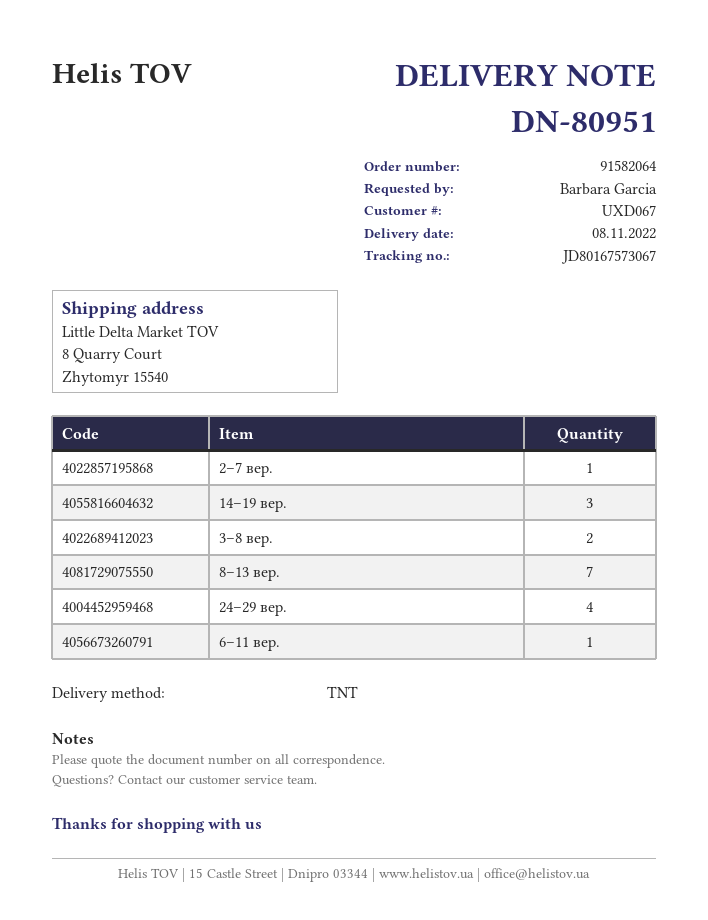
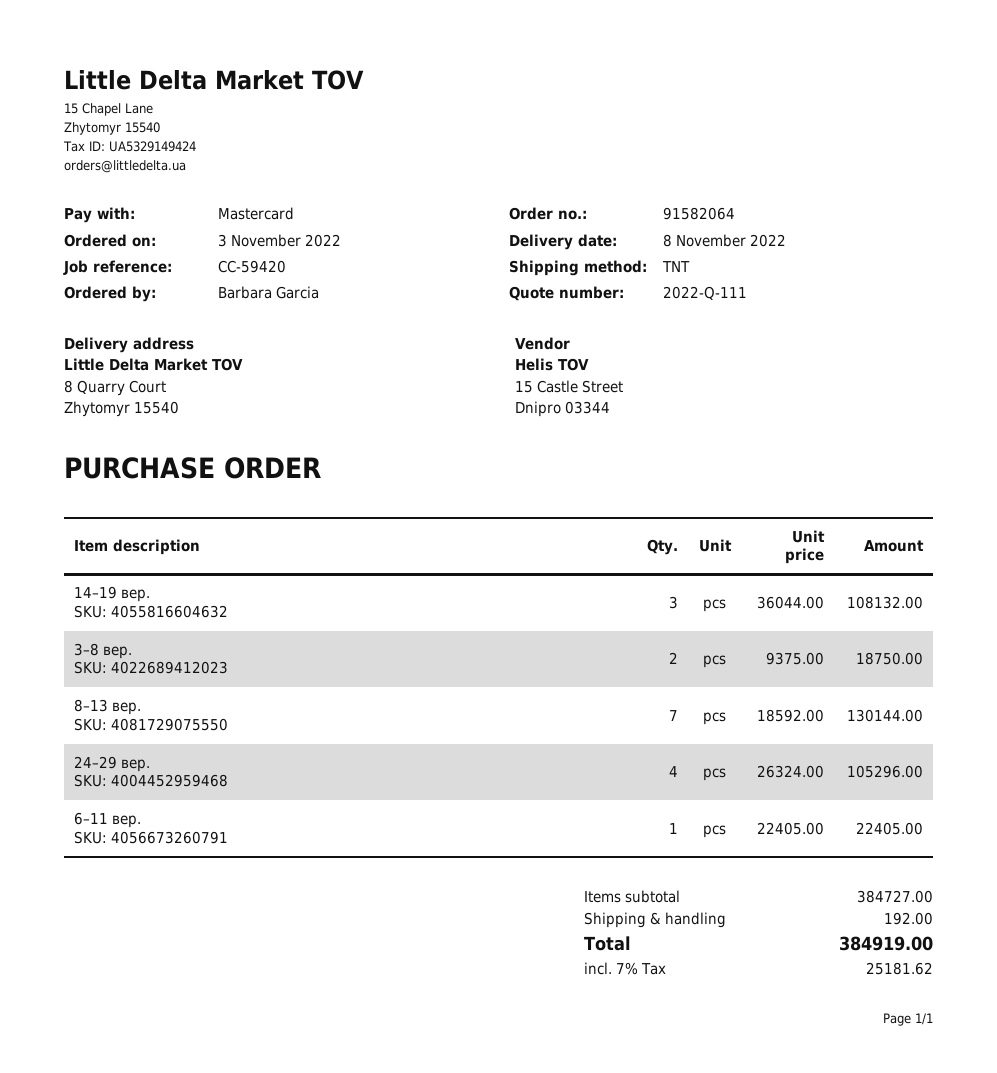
2–7 вер.: 1 -> none

